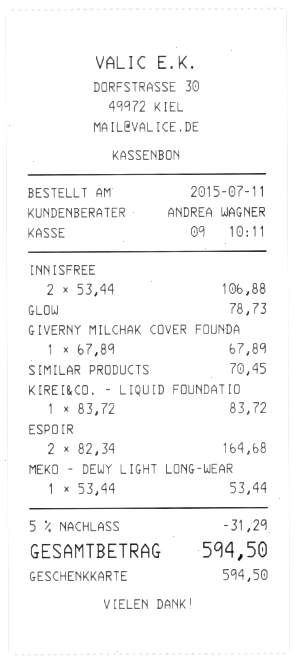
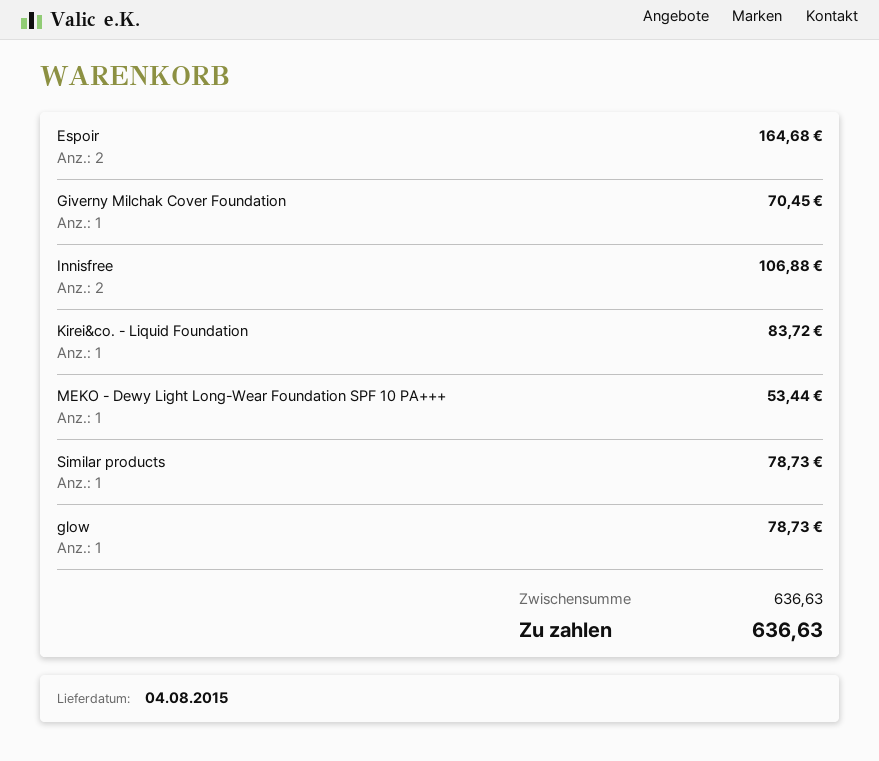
GIVERNY MILCHAK COVER FOUNDA: 1 for 67.89 -> 1 for 70.45
SIMILAR PRODUCTS: 1 for 70.45 -> 1 for 78.73
discount: 5% = 31.29 -> none
total: 594.50 -> 636.63

